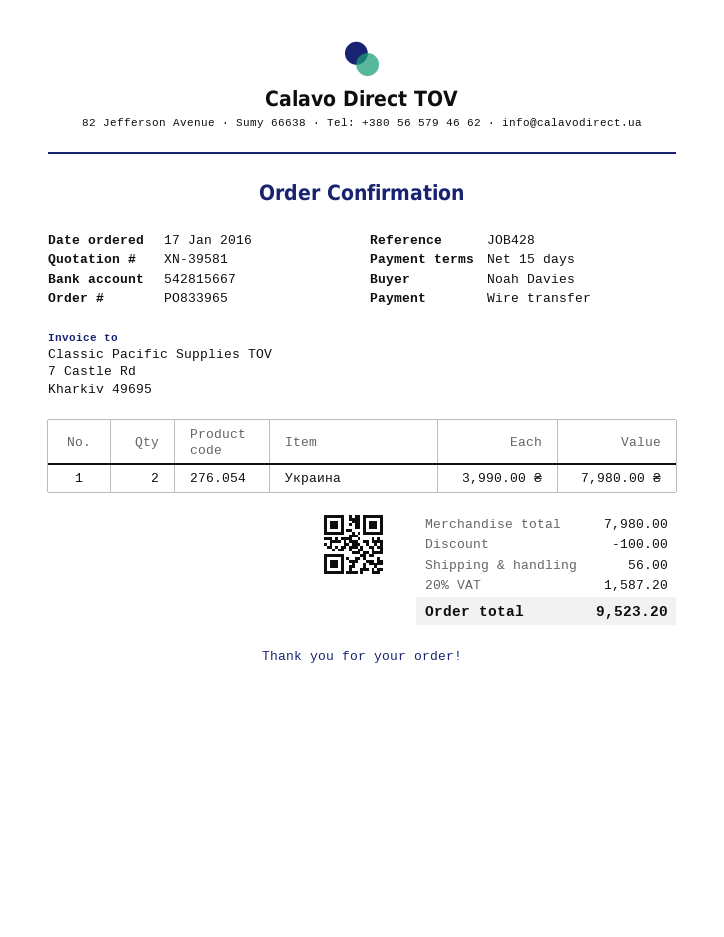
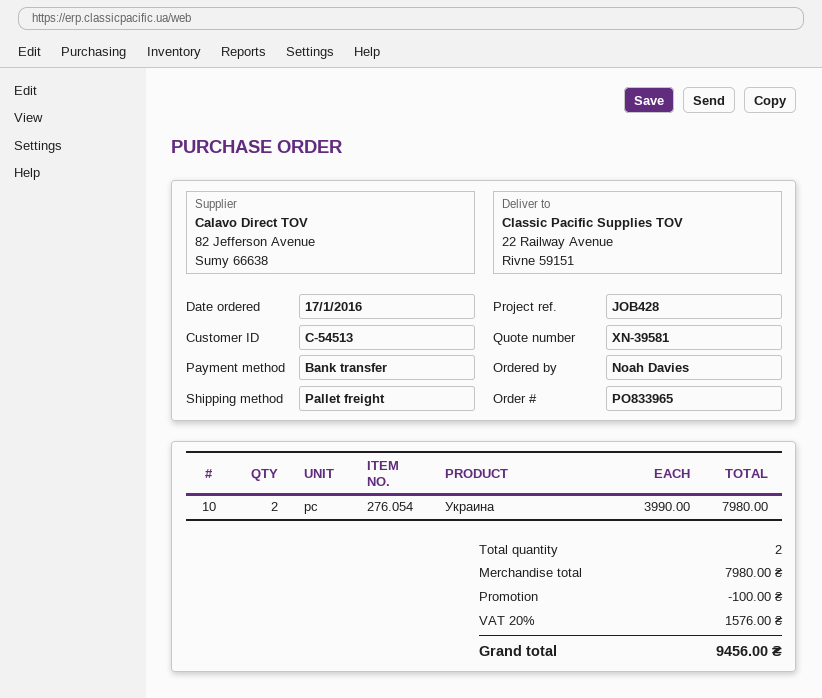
shipping: 56.00 -> none
tax: 20% = 1587.20 -> 20% = 1576.00
total: 9523.20 -> 9456.00

